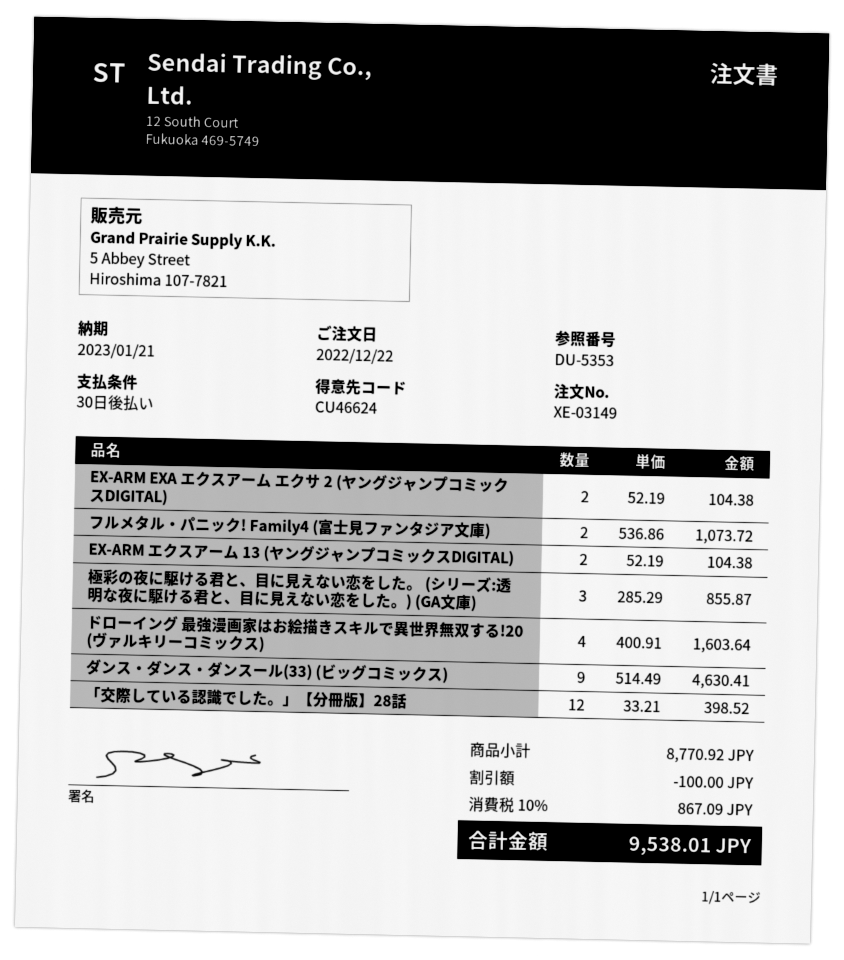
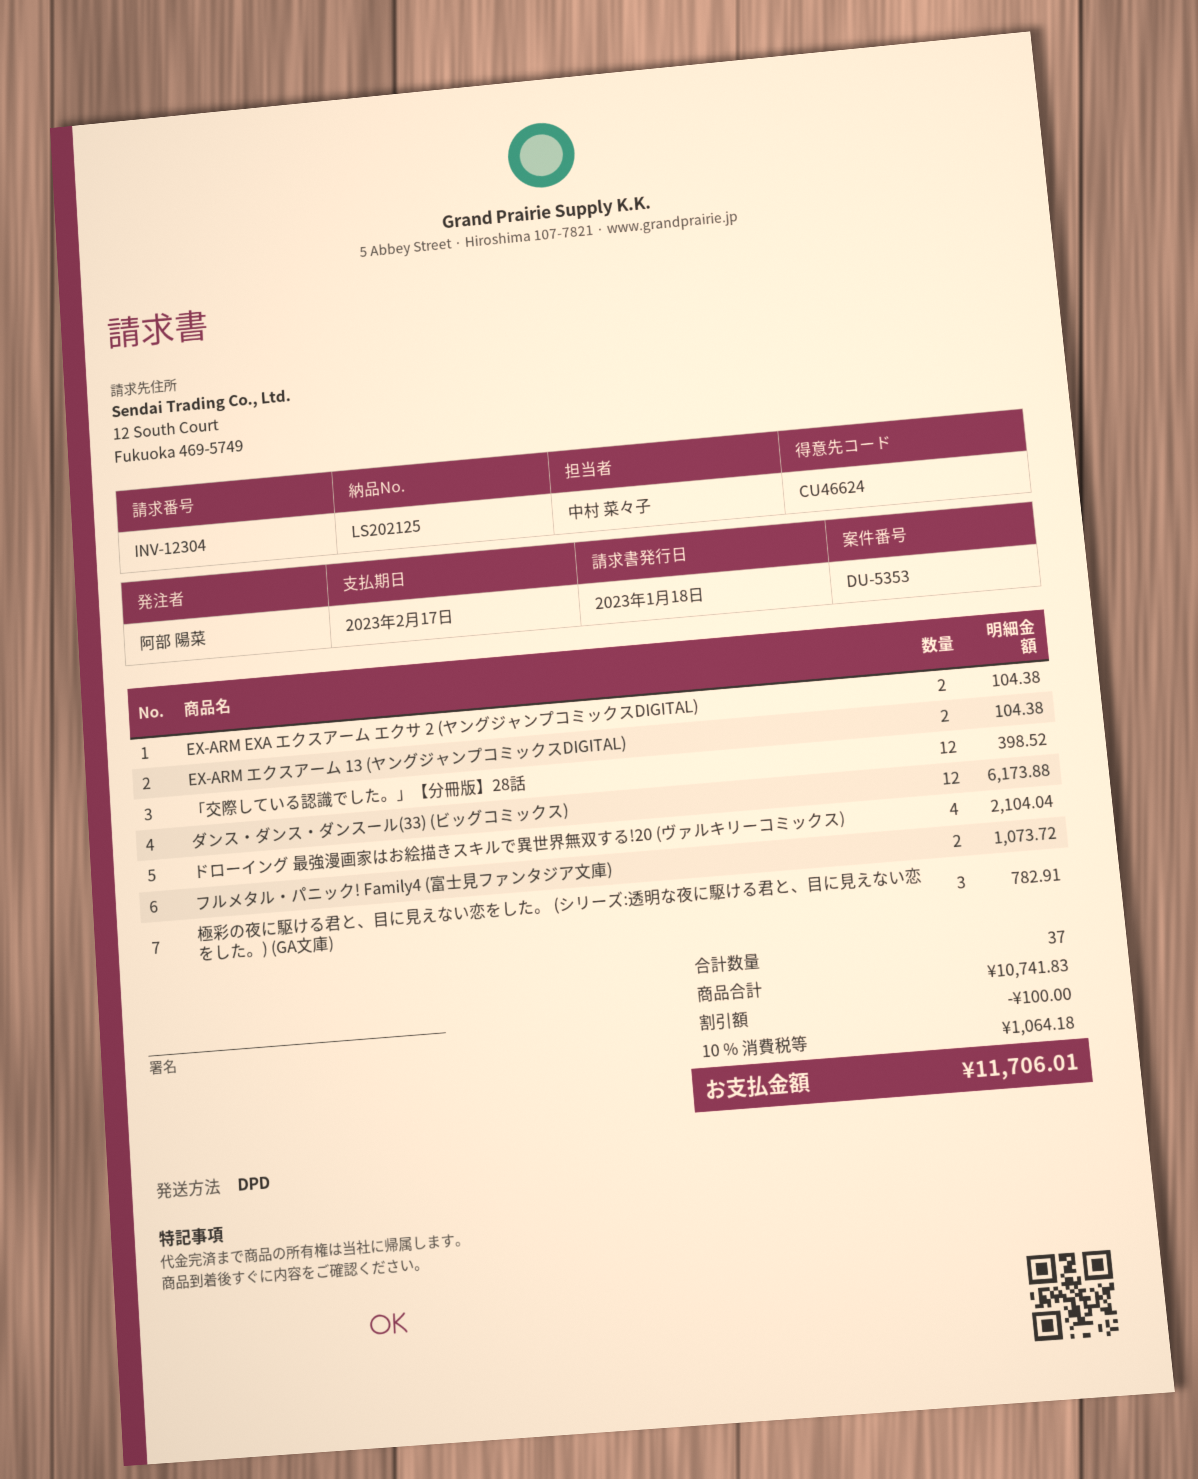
極彩の夜に駆ける君と、目に見えない恋をした。 (シリーズ:透明な夜に駆ける君と、目に見えない恋をした。) (GA文庫): 3 for 855.87 -> 3 for 782.91
ドローイング 最強漫画家はお絵描きスキルで異世界無双する!20 (ヴァルキリーコミックス): 4 for 1603.64 -> 4 for 2104.04
ダンス・ダンス・ダンスール(33) (ビッグコミックス): 9 for 4630.41 -> 12 for 6173.88
subtotal: 8770.92 -> 10741.83
tax: 10% = 867.09 -> 10% = 1064.18
total: 9538.01 -> 11706.01

